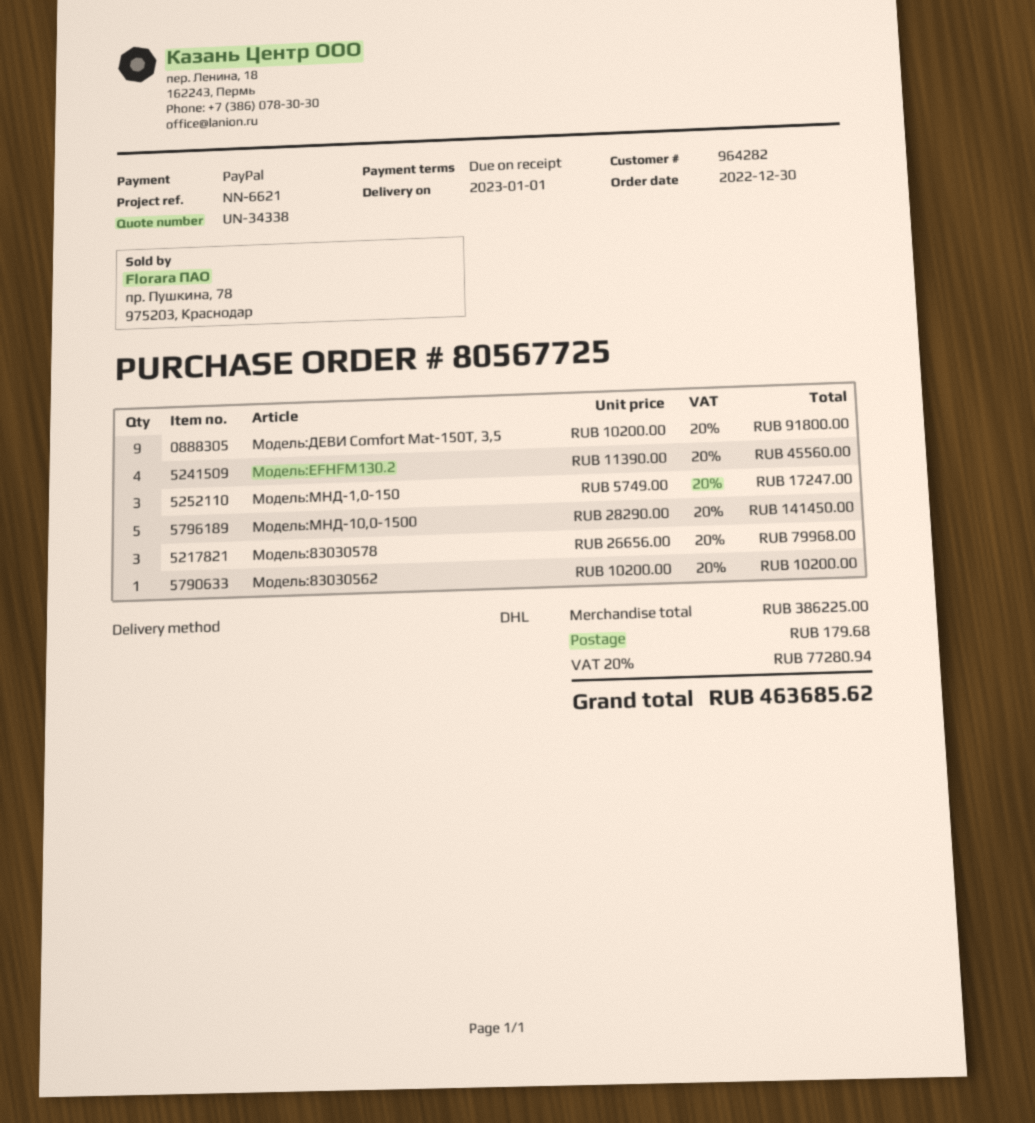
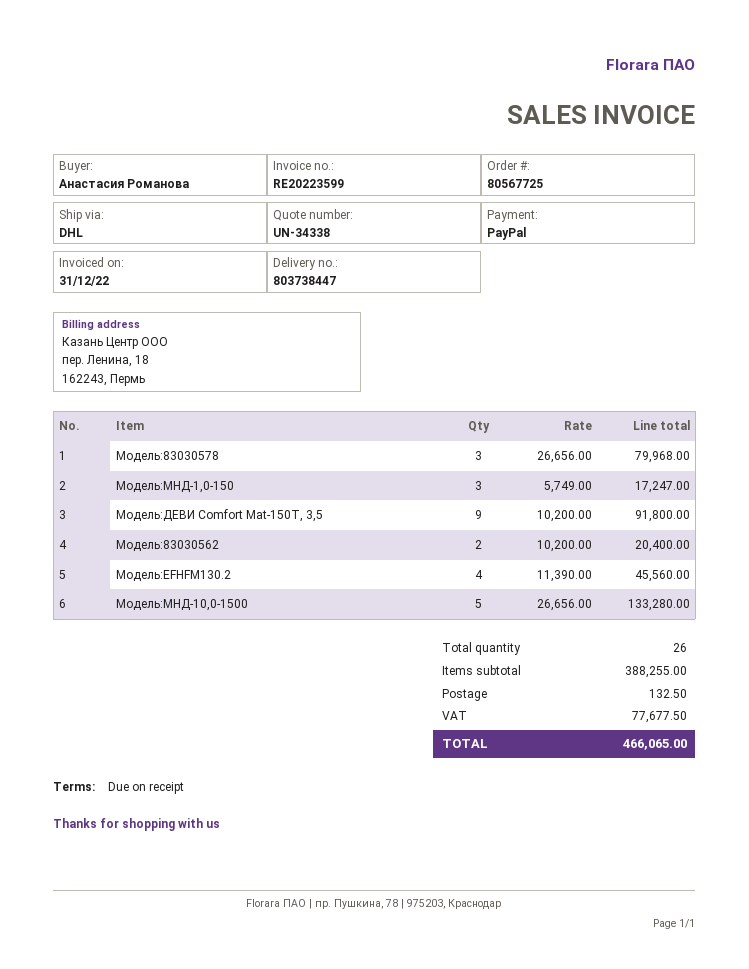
Модель:МНД-10,0-1500: 5 x 28290.00 = 141450.00 -> 5 x 26656.00 = 133280.00
Модель:83030562: 1 x 10200.00 = 10200.00 -> 2 x 10200.00 = 20400.00
subtotal: 386225.00 -> 388255.00
shipping: 179.68 -> 132.50
tax: 77280.94 -> 77677.50
total: 463685.62 -> 466065.00

